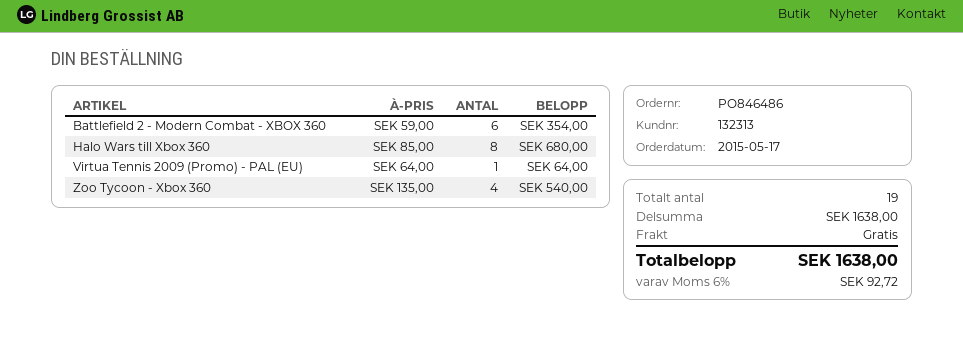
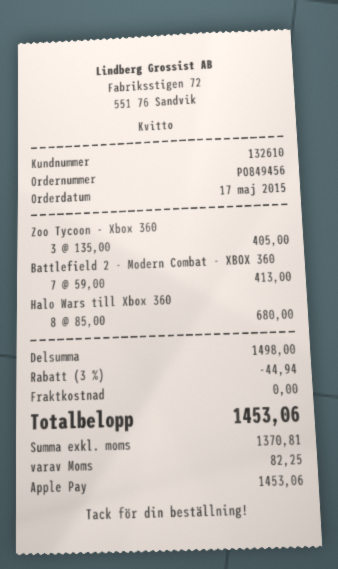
order number: PO846486 -> PO849456
customer number: 132313 -> 132610
Battlefield 2 - Modern Combat - XBOX 360: 6 x 59.00 = 354.00 -> 7 x 59.00 = 413.00
Virtua Tennis 2009 (Promo) - PAL (EU): 1 x 64.00 = 64.00 -> none
Zoo Tycoon - Xbox 360: 4 x 135.00 = 540.00 -> 3 x 135.00 = 405.00
subtotal: 1638.00 -> 1498.00
discount: none -> 3% = 44.94
tax: 92.72 -> 82.25
total: 1638.00 -> 1453.06

